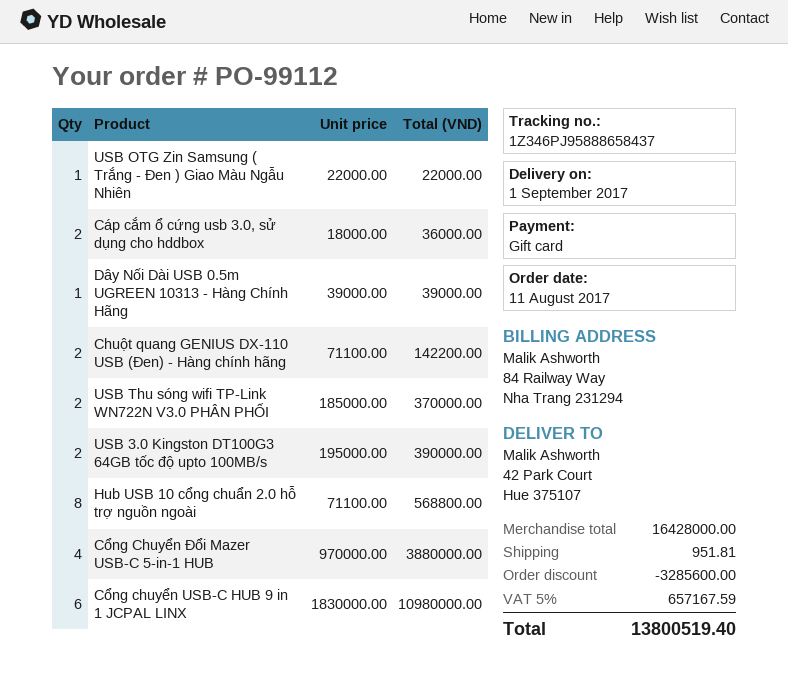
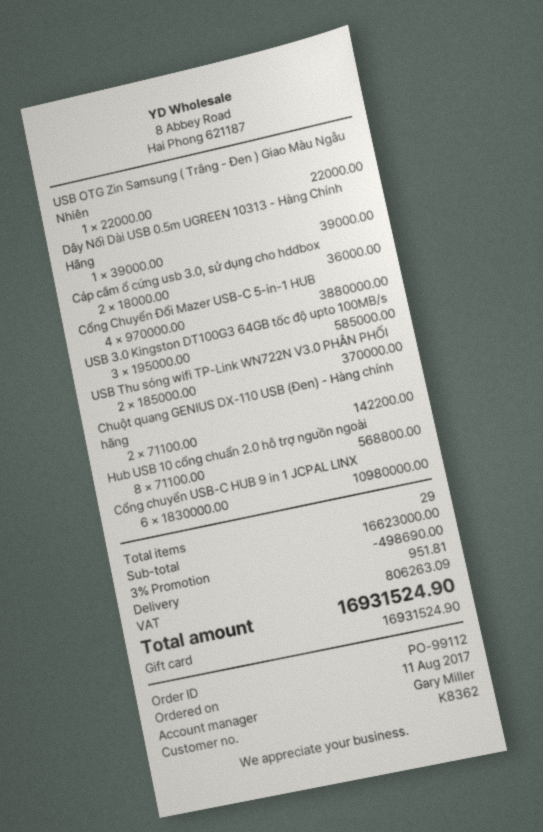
USB 3.0 Kingston DT100G3 64GB tốc độ upto 100MB/s: 2 x 195000.00 = 390000.00 -> 3 x 195000.00 = 585000.00
subtotal: 16428000.00 -> 16623000.00
discount: 3285600.00 -> 498690.00
tax: 657167.59 -> 806263.09
total: 13800519.40 -> 16931524.90

